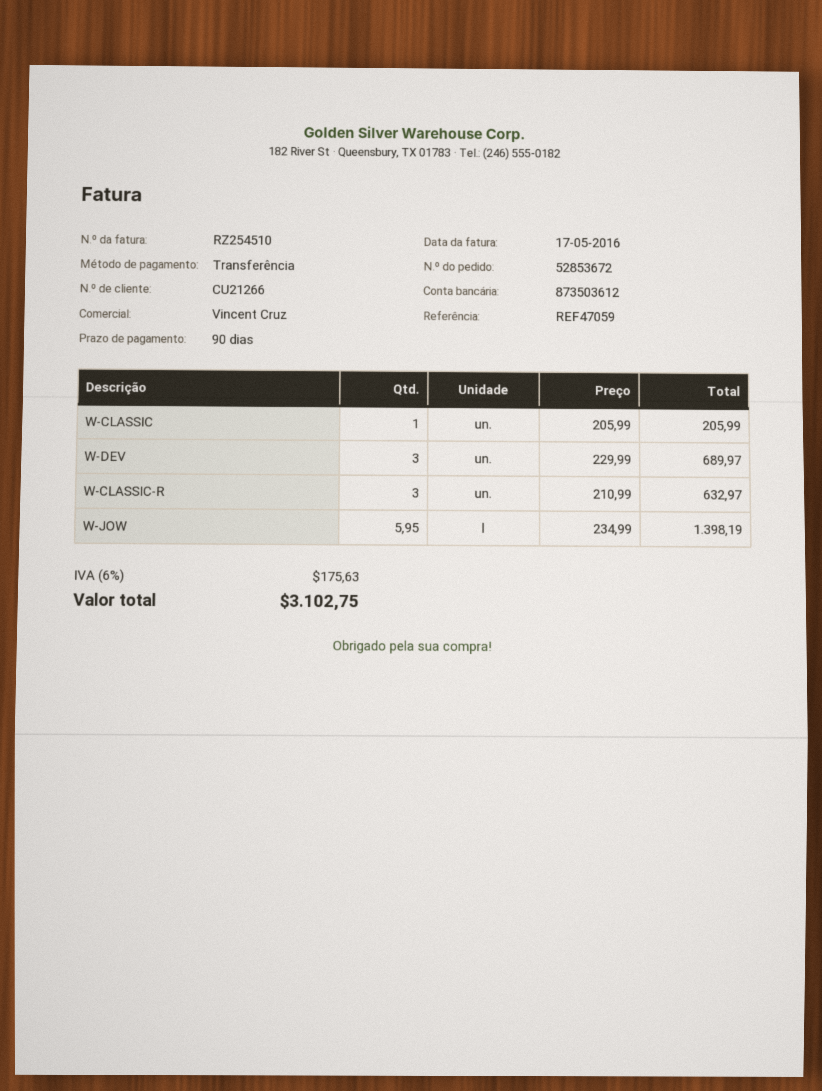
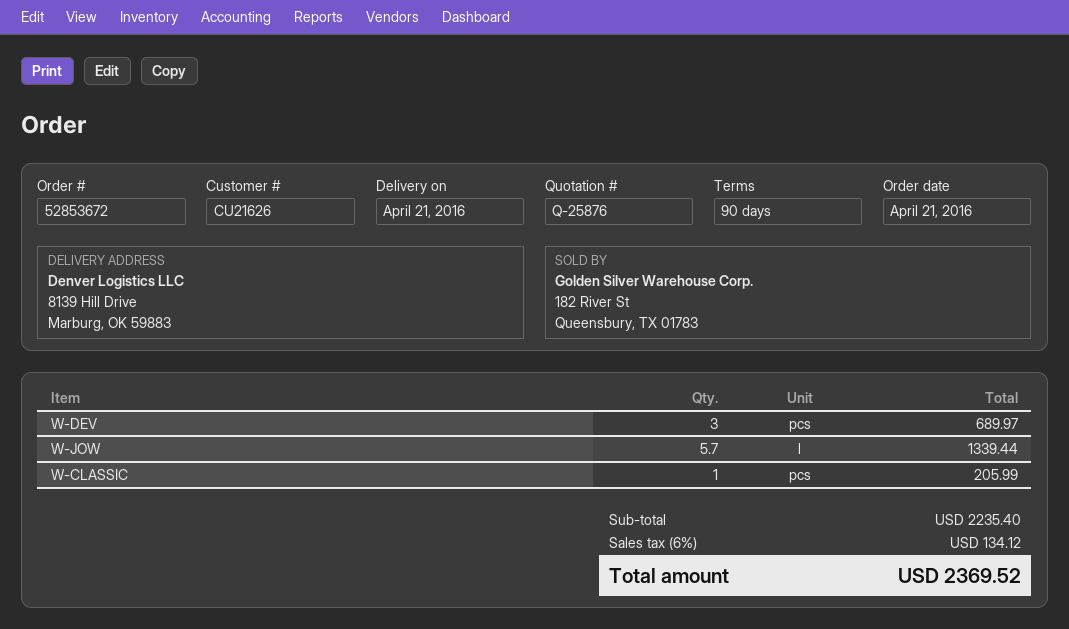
customer number: CU21266 -> CU21626
W-CLASSIC-R: 3 for 632.97 -> none
W-JOW: 5.95 for 1398.19 -> 5.7 for 1339.44
tax: 6% = 175.63 -> 6% = 134.12
total: 3102.75 -> 2369.52

